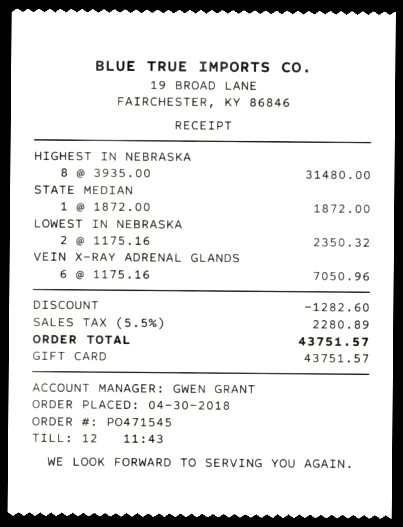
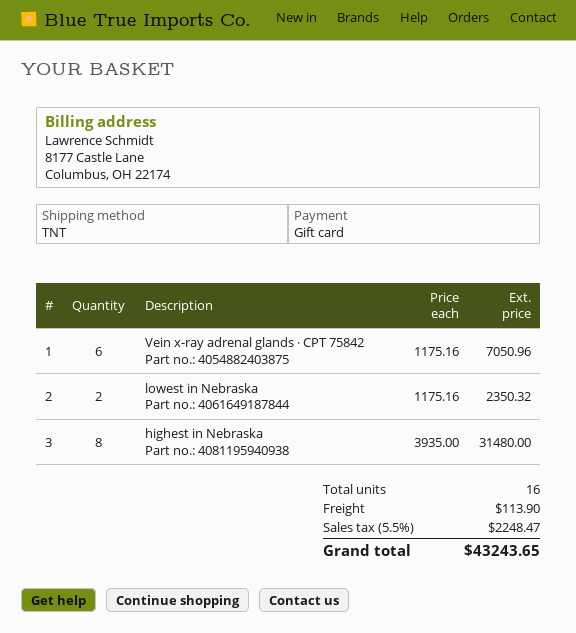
STATE MEDIAN: 1 x 1872.00 = 1872.00 -> none
discount: 1282.60 -> none
shipping: none -> 113.90
tax: 5.5% = 2280.89 -> 5.5% = 2248.47
total: 43751.57 -> 43243.65

